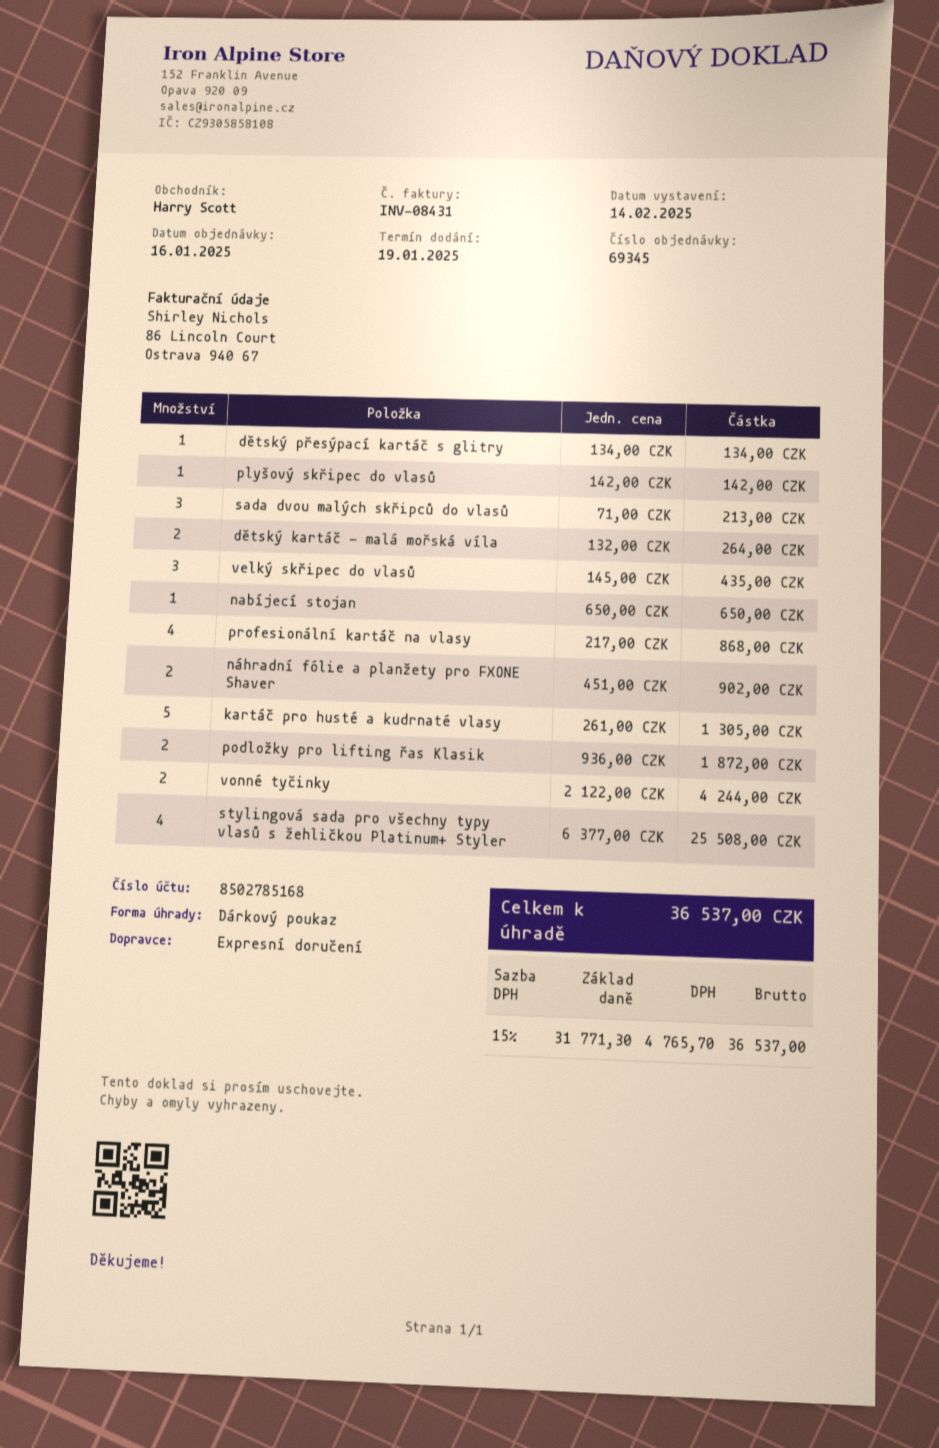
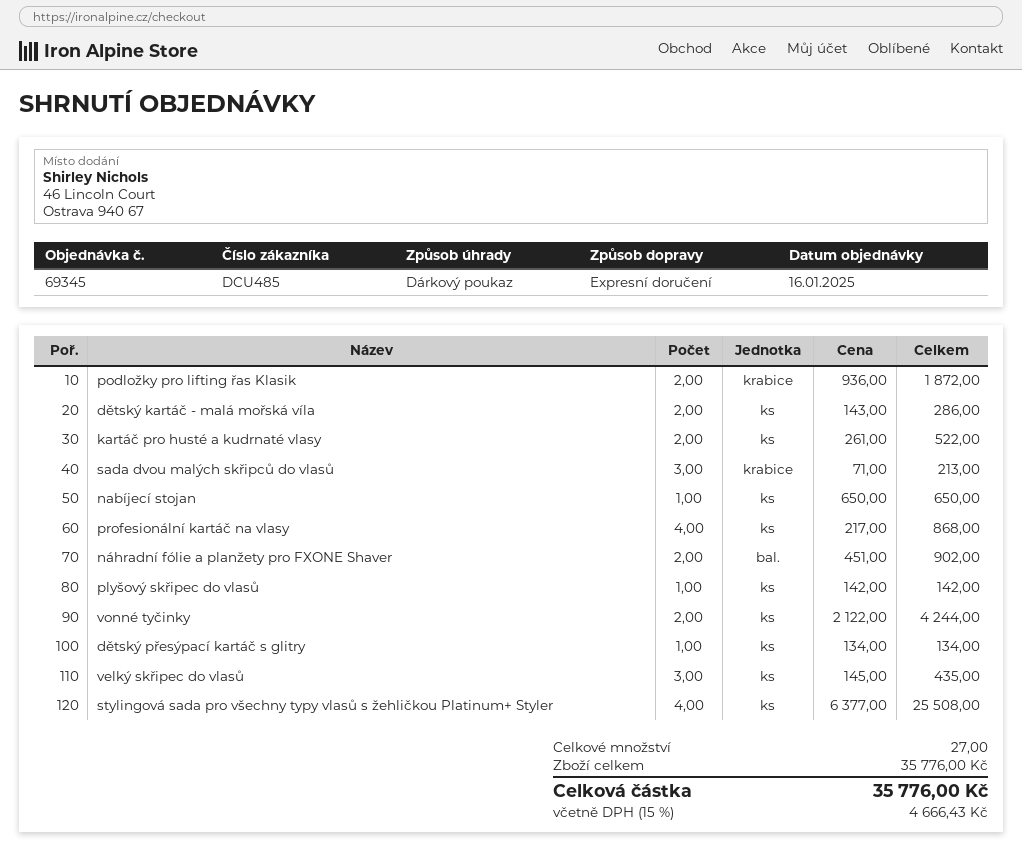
dětský kartáč - malá mořská víla: 2 x 132.00 = 264.00 -> 2 x 143.00 = 286.00
kartáč pro husté a kudrnaté vlasy: 5 x 261.00 = 1305.00 -> 2 x 261.00 = 522.00
tax: 15% = 4765.70 -> 15% = 4666.43
total: 36537.00 -> 35776.00

